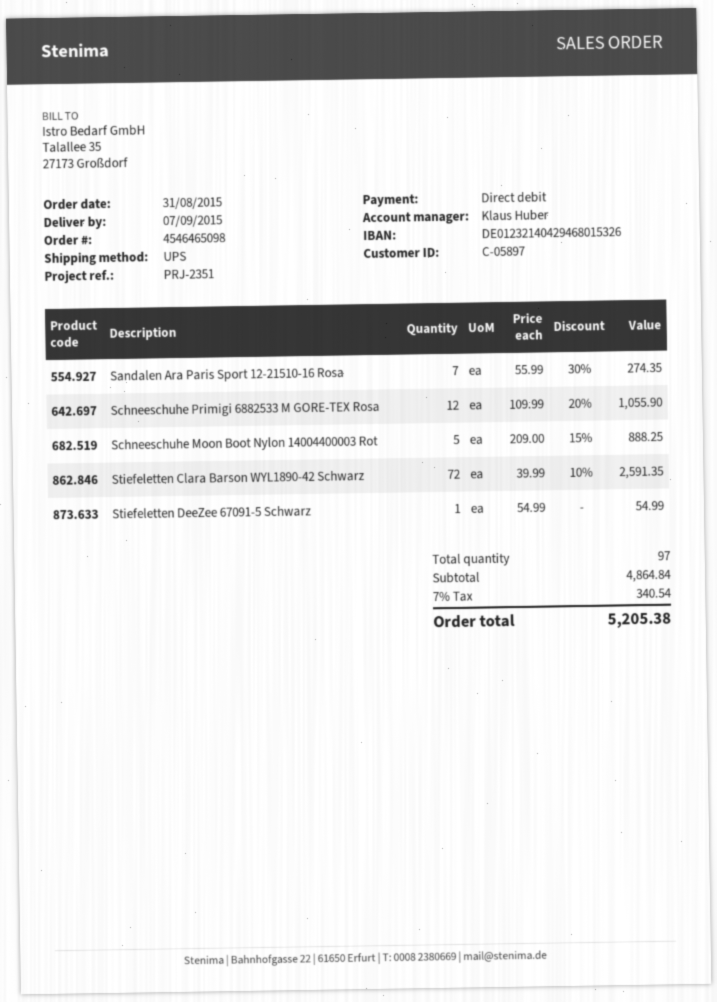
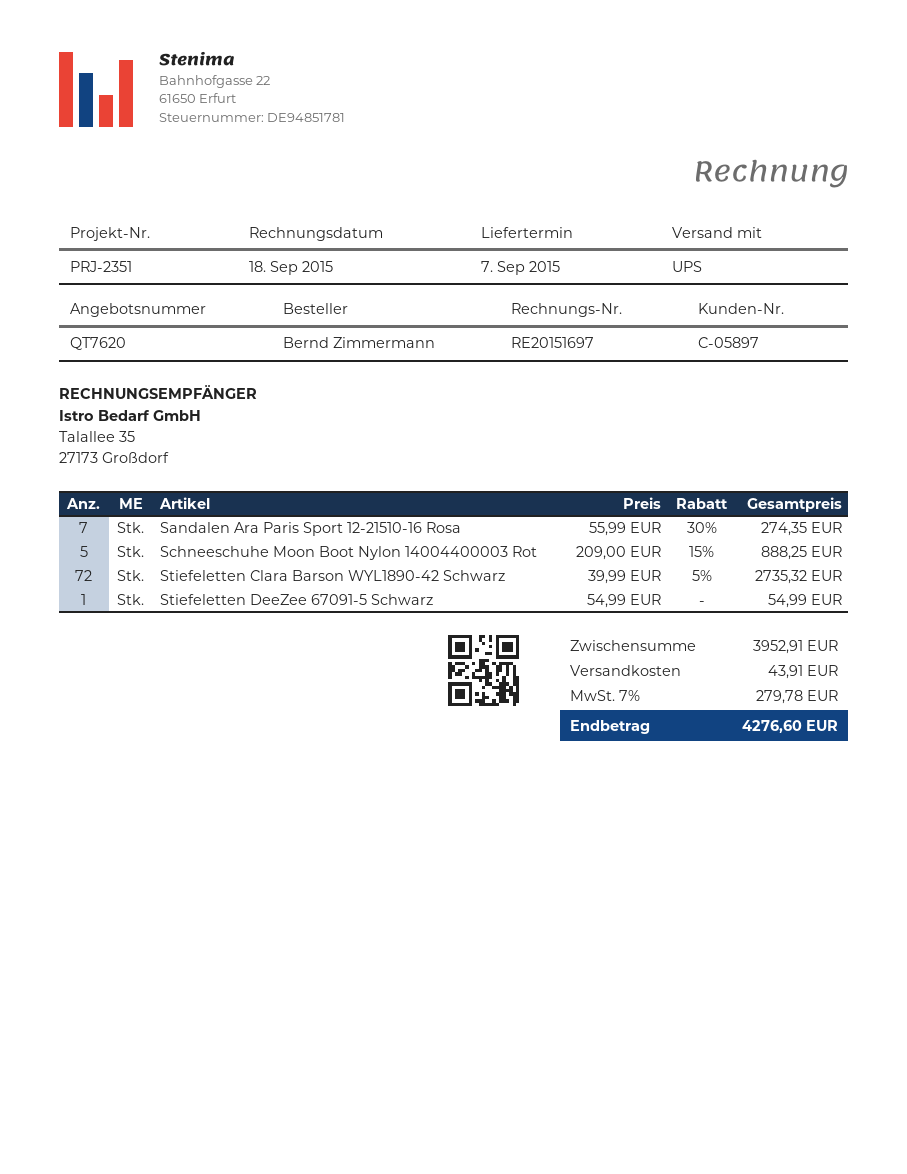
Schneeschuhe Primigi 6882533 M GORE-TEX Rosa: 12 x 109.99 - 20% = 1055.90 -> none
Stiefeletten Clara Barson WYL1890-42 Schwarz: 72 x 39.99 - 10% = 2591.35 -> 72 x 39.99 - 5% = 2735.32
subtotal: 4864.84 -> 3952.91
shipping: none -> 43.91
tax: 7% = 340.54 -> 7% = 279.78
total: 5205.38 -> 4276.60

